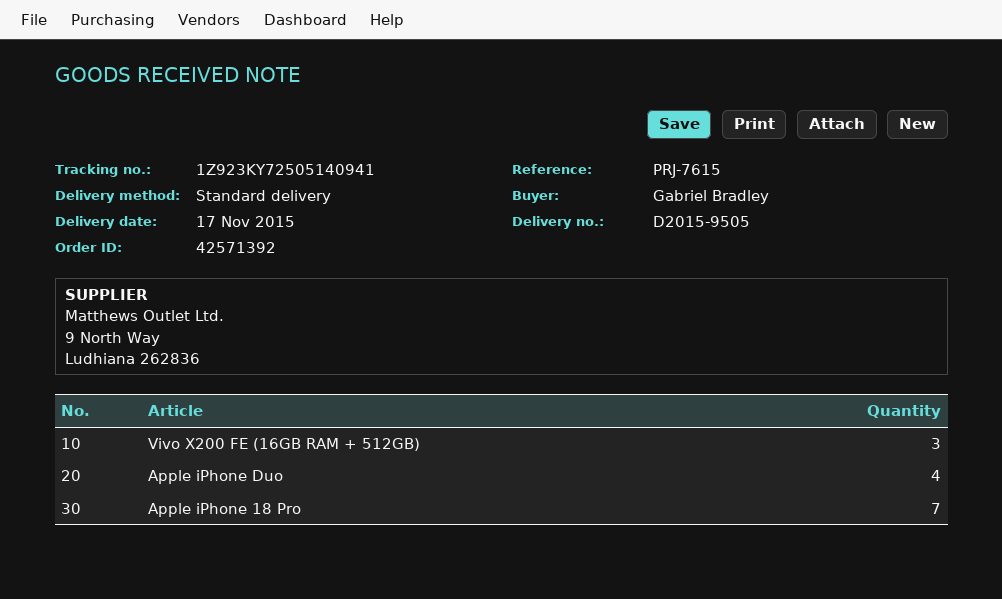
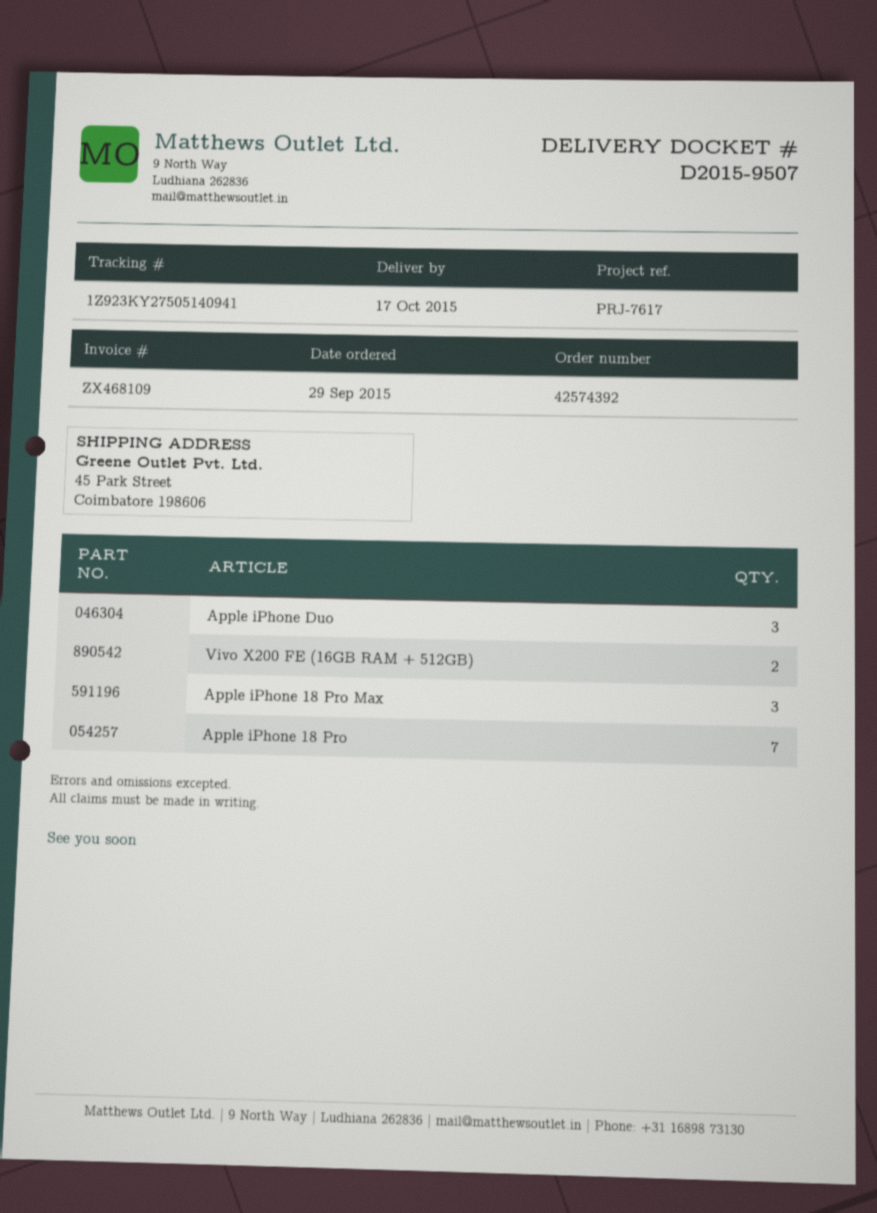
order number: 42571392 -> 42574392
delivery note number: D2015-9505 -> D2015-9507
delivery date: 2015-11-17 -> 2015-10-17
reference: PRJ-7615 -> PRJ-7617
tracking number: 1Z923KY72505140941 -> 1Z923KY27505140941
Vivo X200 FE (16GB RAM + 512GB): 3 -> 2
Apple iPhone Duo: 4 -> 3
Apple iPhone 18 Pro Max: none -> 3

